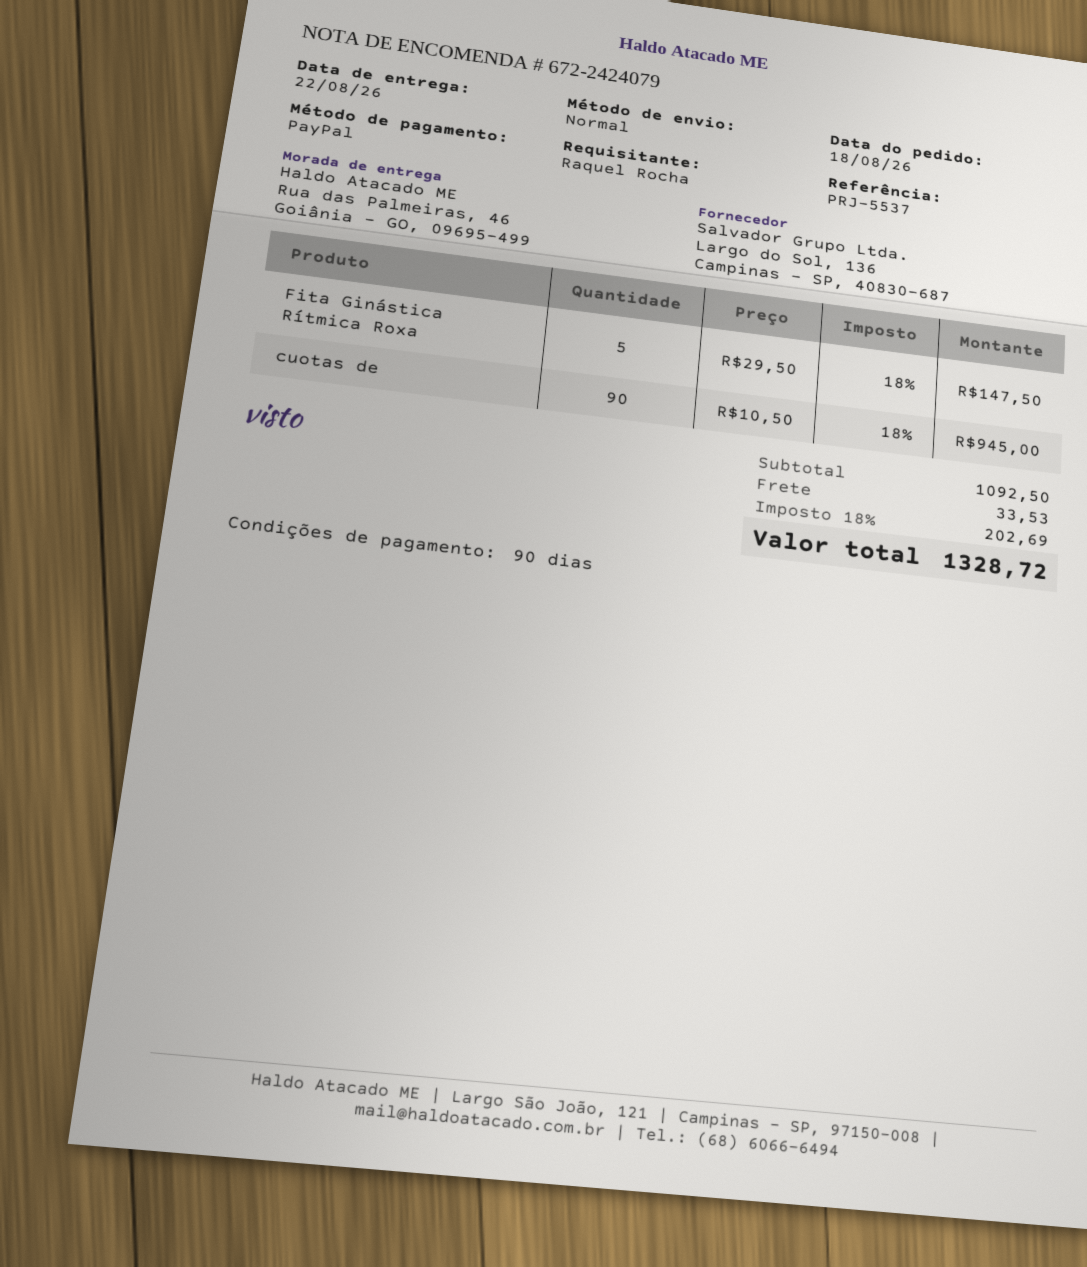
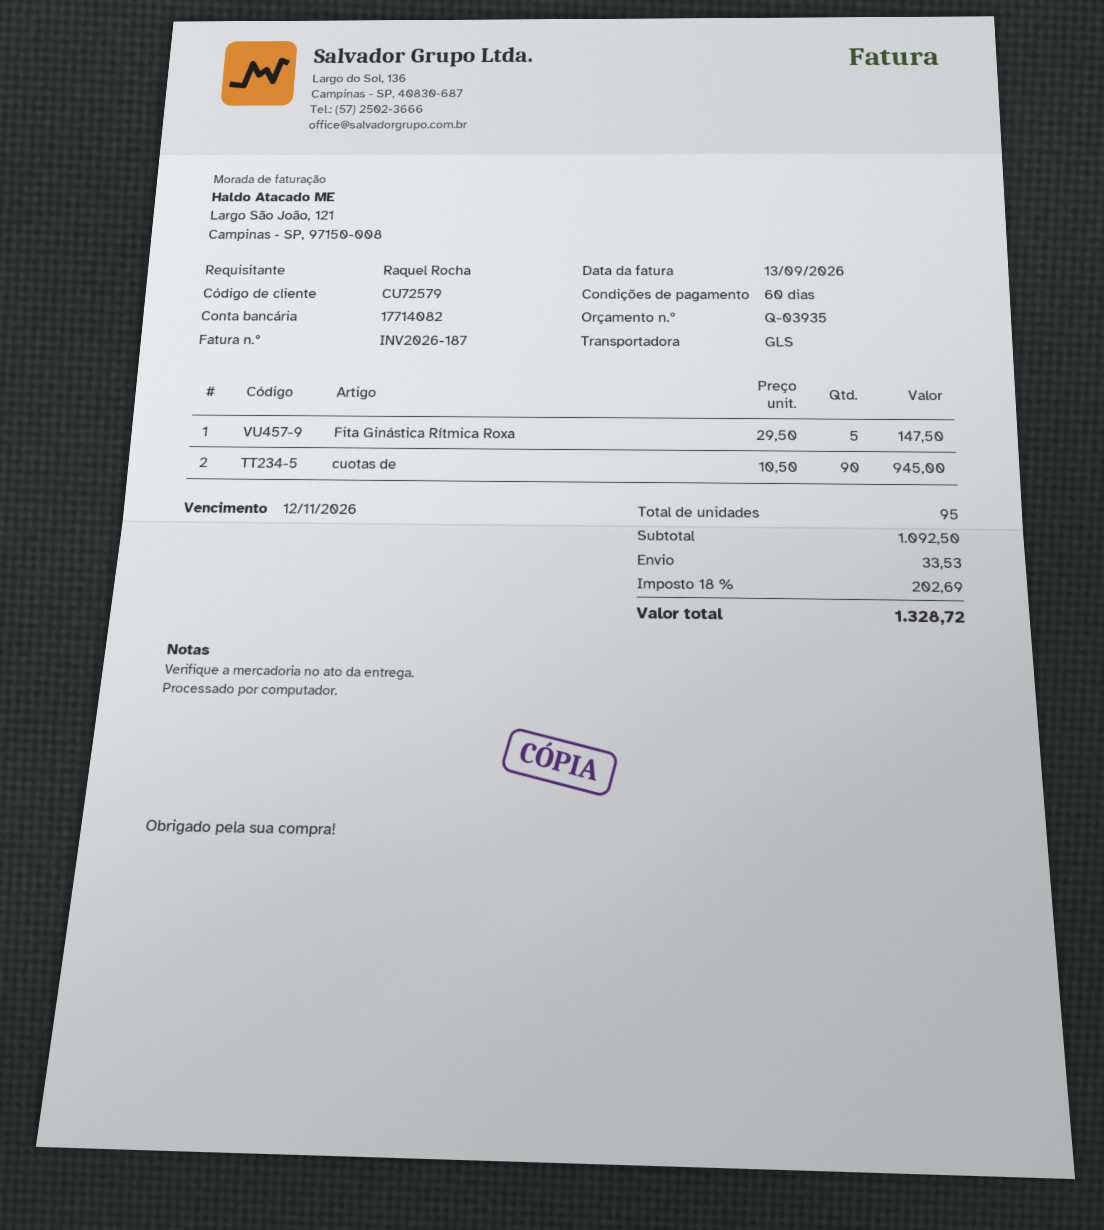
payment terms: 90 days -> 60 days
shipping method: standard -> GLS

